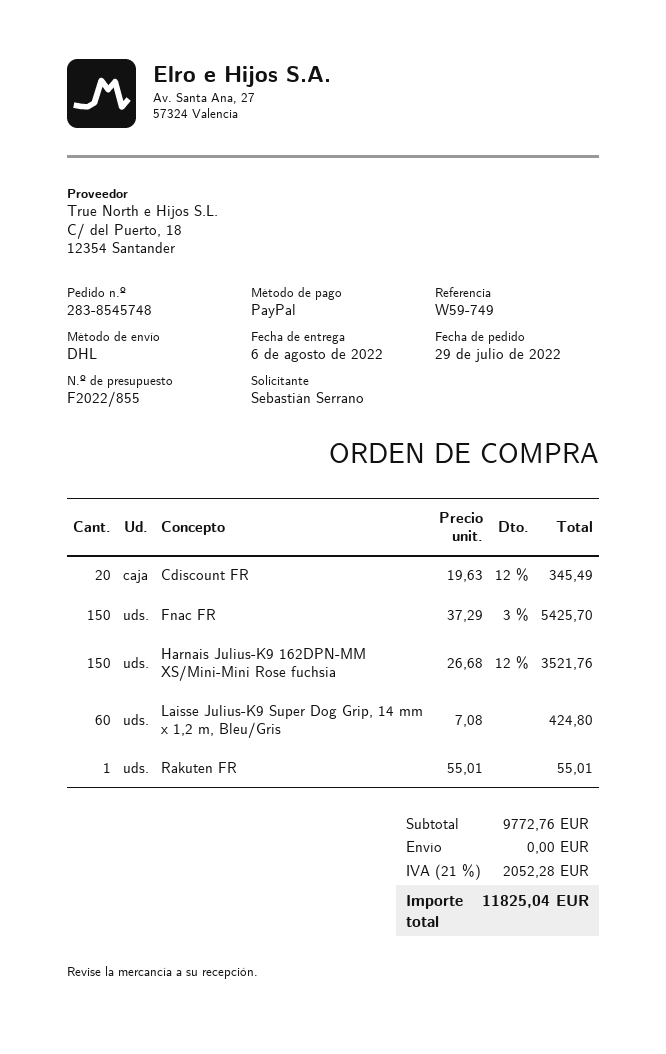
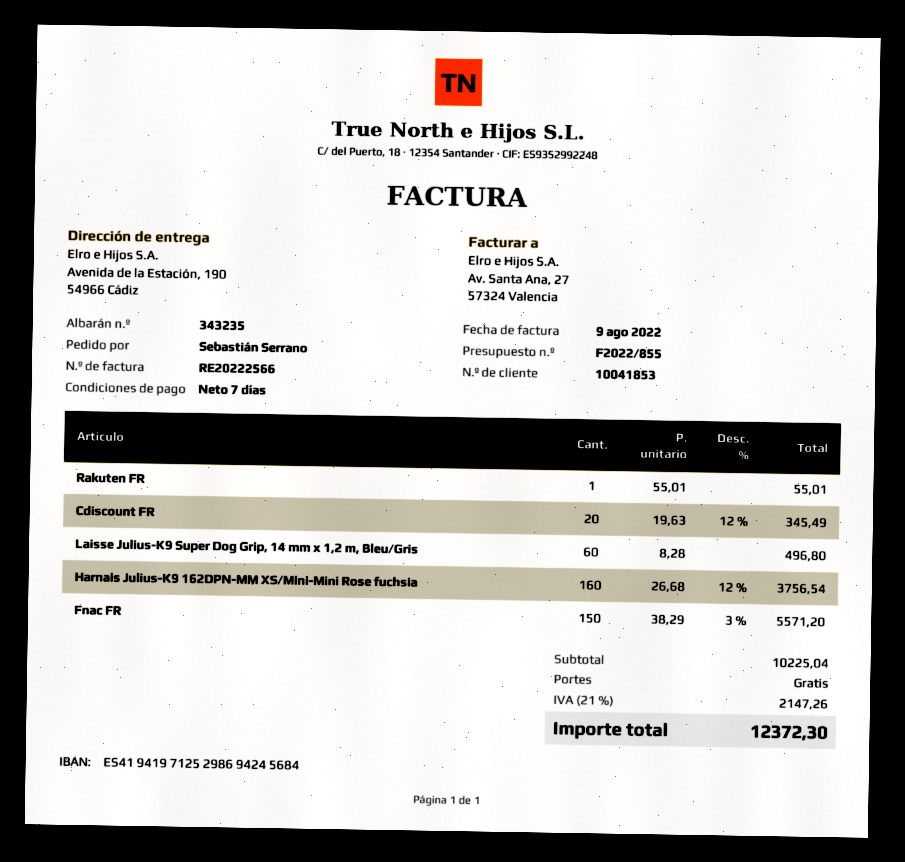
Fnac FR: 150 x 37.29 - 3% = 5425.70 -> 150 x 38.29 - 3% = 5571.20
Harnais Julius-K9 162DPN-MM XS/Mini-Mini Rose fuchsia: 150 x 26.68 - 12% = 3521.76 -> 160 x 26.68 - 12% = 3756.54
Laisse Julius-K9 Super Dog Grip, 14 mm x 1,2 m, Bleu/Gris: 60 x 7.08 = 424.80 -> 60 x 8.28 = 496.80
subtotal: 9772.76 -> 10225.04
tax: 21% = 2052.28 -> 21% = 2147.26
total: 11825.04 -> 12372.30

